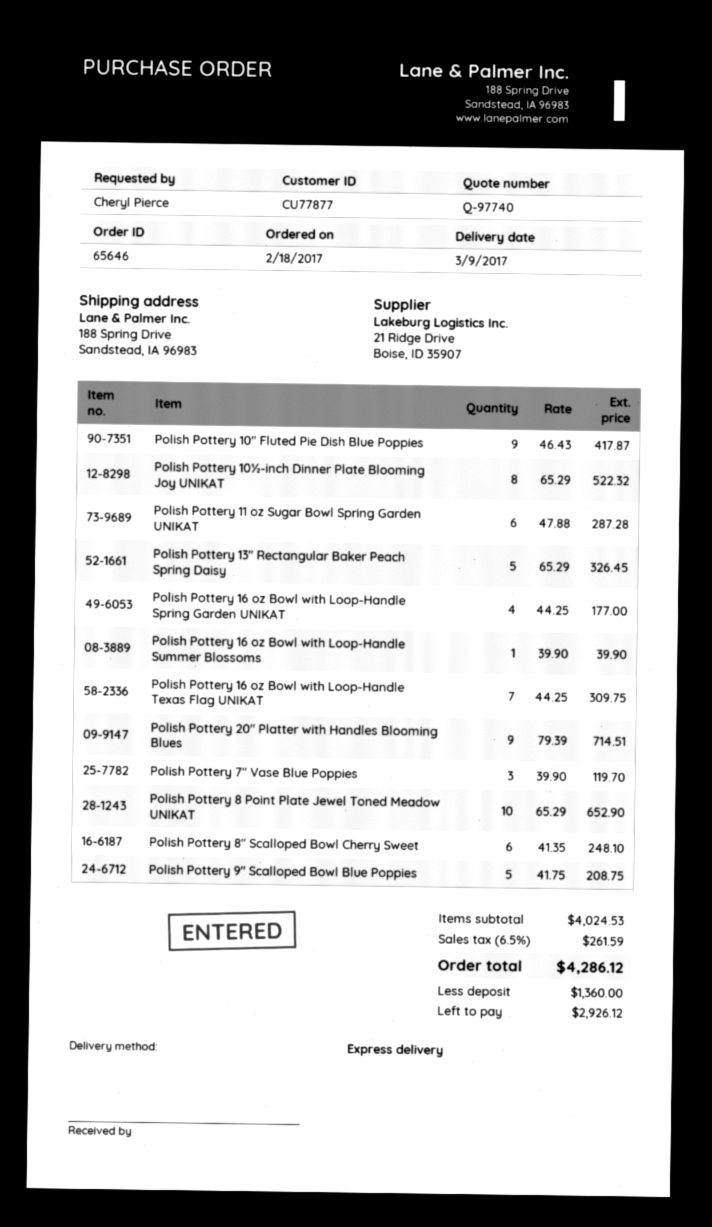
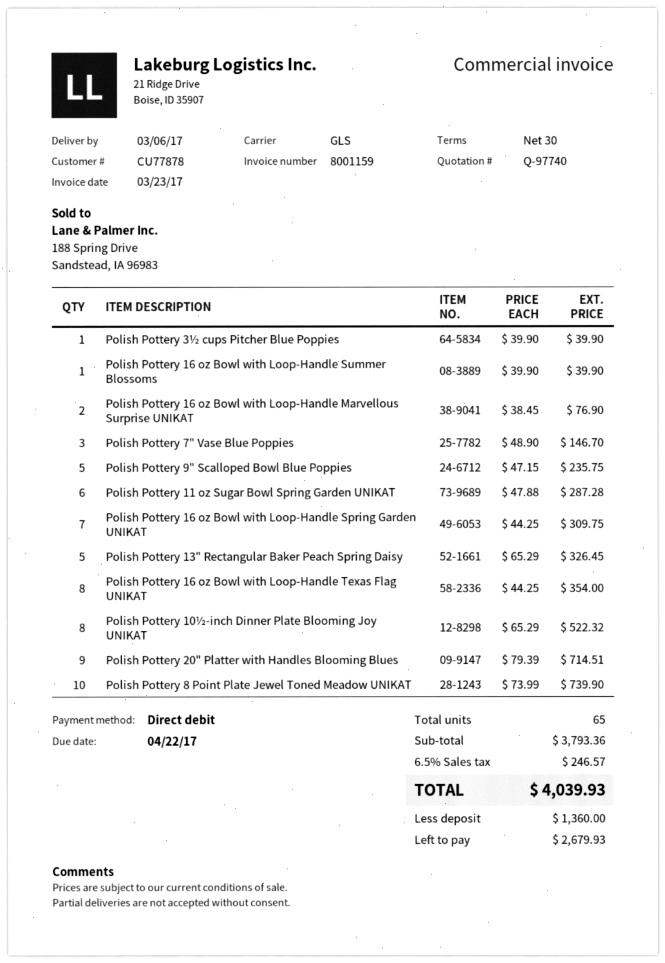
delivery date: 2017-03-09 -> 2017-03-06
customer number: CU77877 -> CU77878
shipping method: express -> GLS
Polish Pottery 10" Fluted Pie Dish Blue Poppies: 9 x 46.43 = 417.87 -> none
Polish Pottery 16 oz Bowl with Loop-Handle Spring Garden UNIKAT: 4 x 44.25 = 177.00 -> 7 x 44.25 = 309.75
Polish Pottery 16 oz Bowl with Loop-Handle Texas Flag UNIKAT: 7 x 44.25 = 309.75 -> 8 x 44.25 = 354.00
Polish Pottery 7" Vase Blue Poppies: 3 x 39.90 = 119.70 -> 3 x 48.90 = 146.70
Polish Pottery 8 Point Plate Jewel Toned Meadow UNIKAT: 10 x 65.29 = 652.90 -> 10 x 73.99 = 739.90
Polish Pottery 8" Scalloped Bowl Cherry Sweet: 6 x 41.35 = 248.10 -> none
Polish Pottery 9" Scalloped Bowl Blue Poppies: 5 x 41.75 = 208.75 -> 5 x 47.15 = 235.75
Polish Pottery 3½ cups Pitcher Blue Poppies: none -> 1 x 39.90 = 39.90
Polish Pottery 16 oz Bowl with Loop-Handle Marvellous Surprise UNIKAT: none -> 2 x 38.45 = 76.90
subtotal: 4024.53 -> 3793.36
tax: 6.5% = 261.59 -> 6.5% = 246.57
total: 4286.12 -> 4039.93
balance: 2926.12 -> 2679.93

